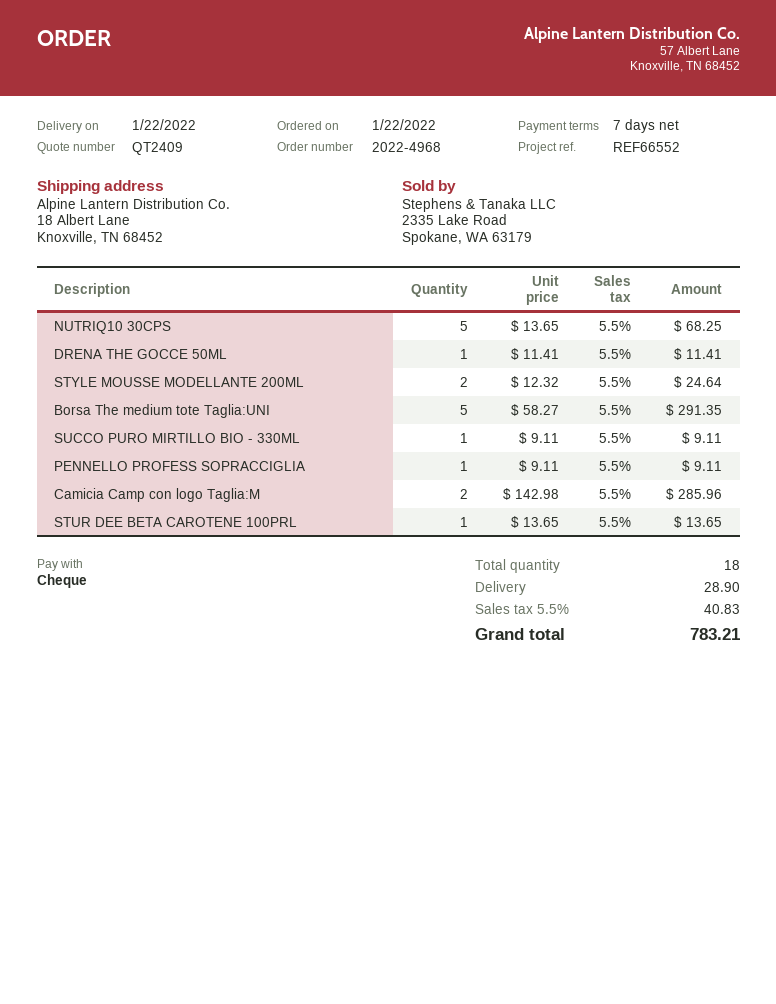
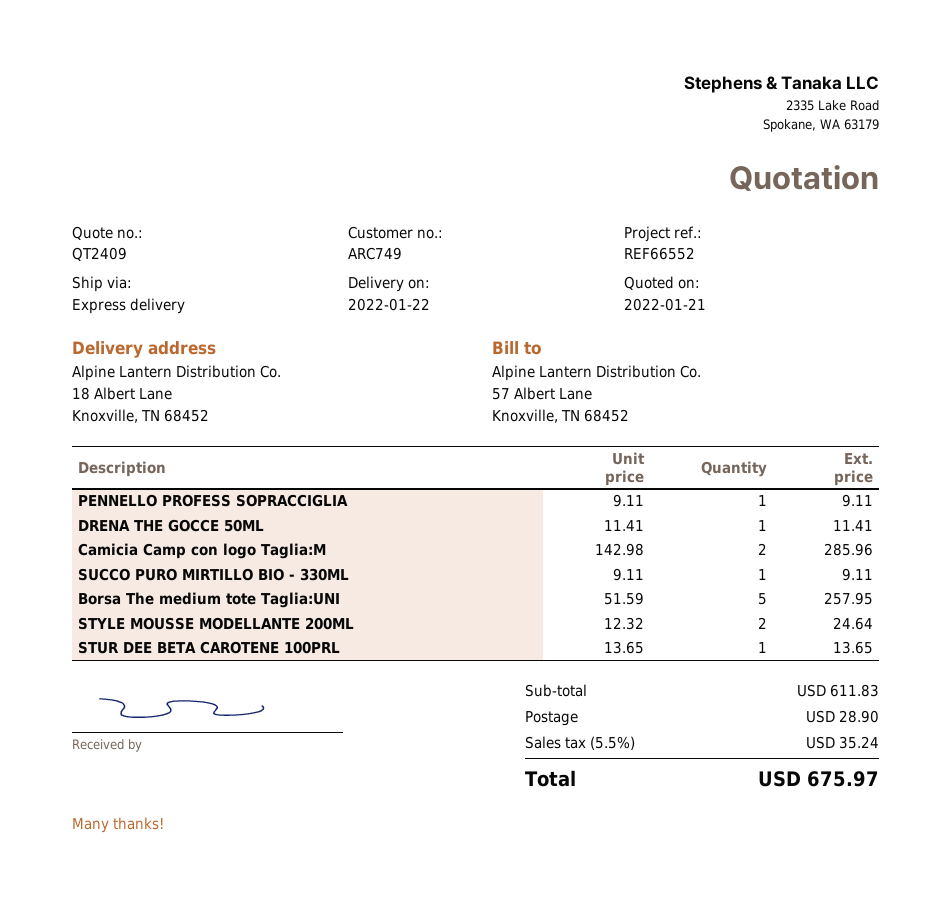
NUTRIQ10 30CPS: 5 x 13.65 = 68.25 -> none
Borsa The medium tote Taglia:UNI: 5 x 58.27 = 291.35 -> 5 x 51.59 = 257.95
tax: 5.5% = 40.83 -> 5.5% = 35.24
total: 783.21 -> 675.97

